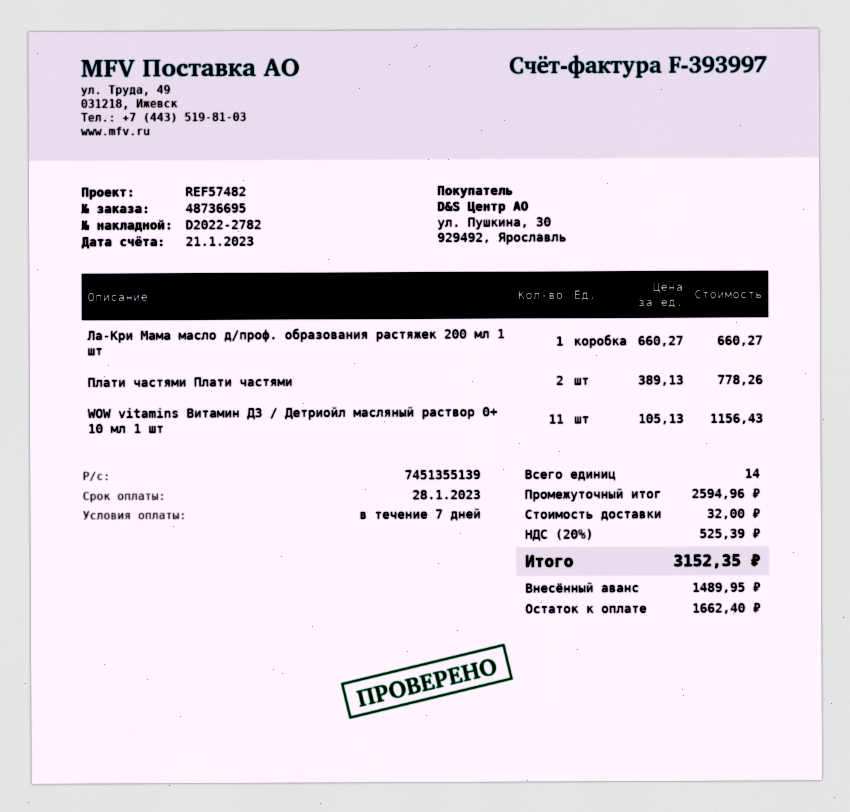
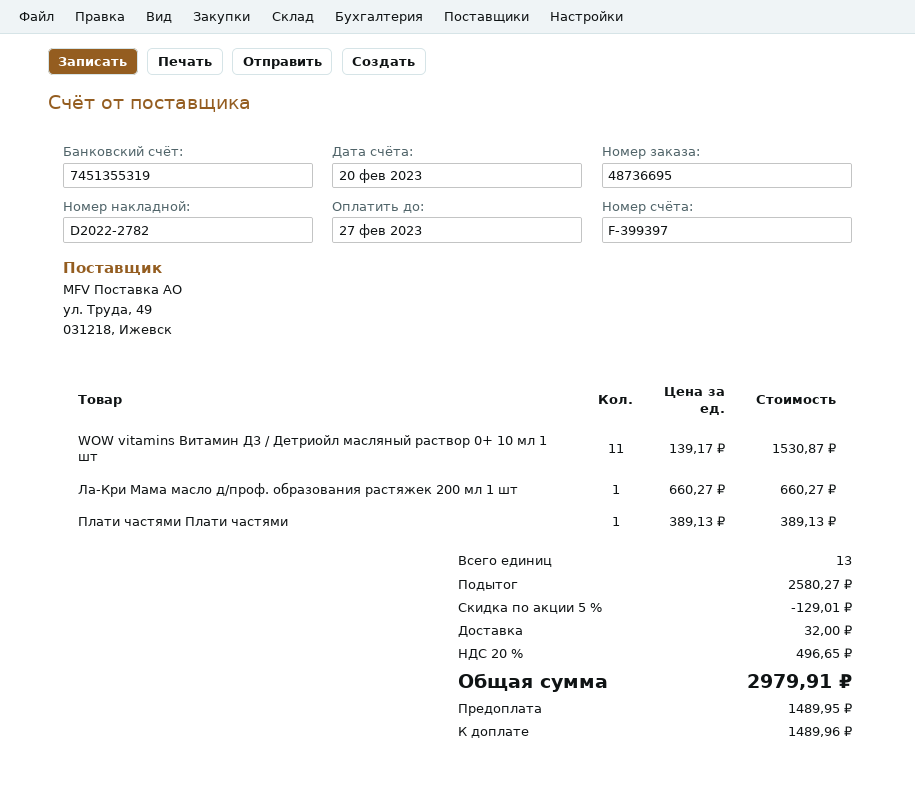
invoice number: F-393997 -> F-399397
invoice date: 2023-01-21 -> 2023-02-20
due date: 2023-01-28 -> 2023-02-27
bank account: 7451355139 -> 7451355319
Плати частями Плати частями: 2 x 389.13 = 778.26 -> 1 x 389.13 = 389.13
WOW vitamins Витамин Д3 / Детриойл масляный раствор 0+ 10 мл 1 шт: 11 x 105.13 = 1156.43 -> 11 x 139.17 = 1530.87
total quantity: 14 -> 13
subtotal: 2594.96 -> 2580.27
discount: none -> 5% = 129.01
tax: 20% = 525.39 -> 20% = 496.65
total: 3152.35 -> 2979.91
balance: 1662.40 -> 1489.96

